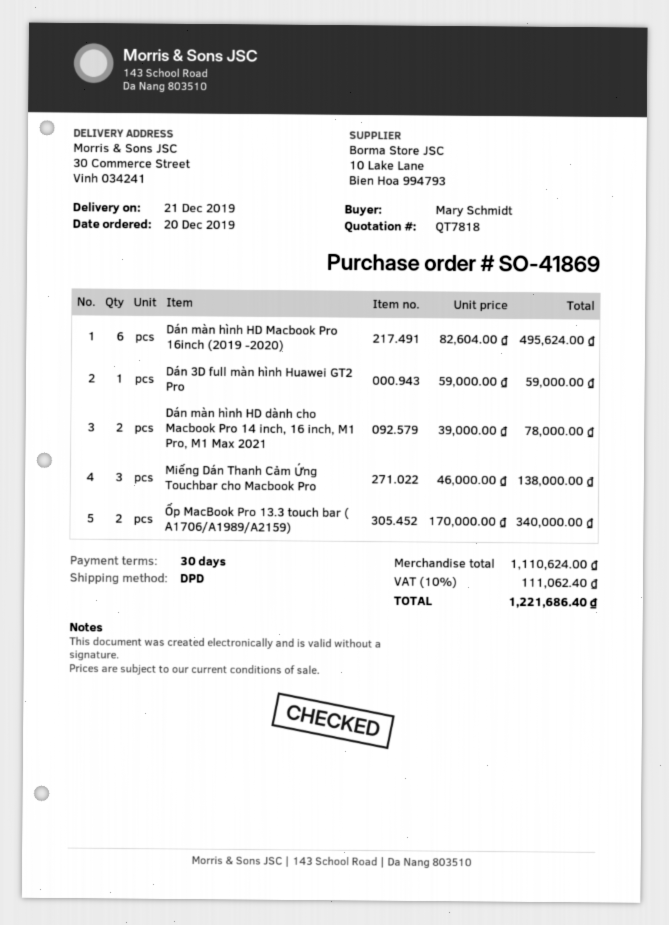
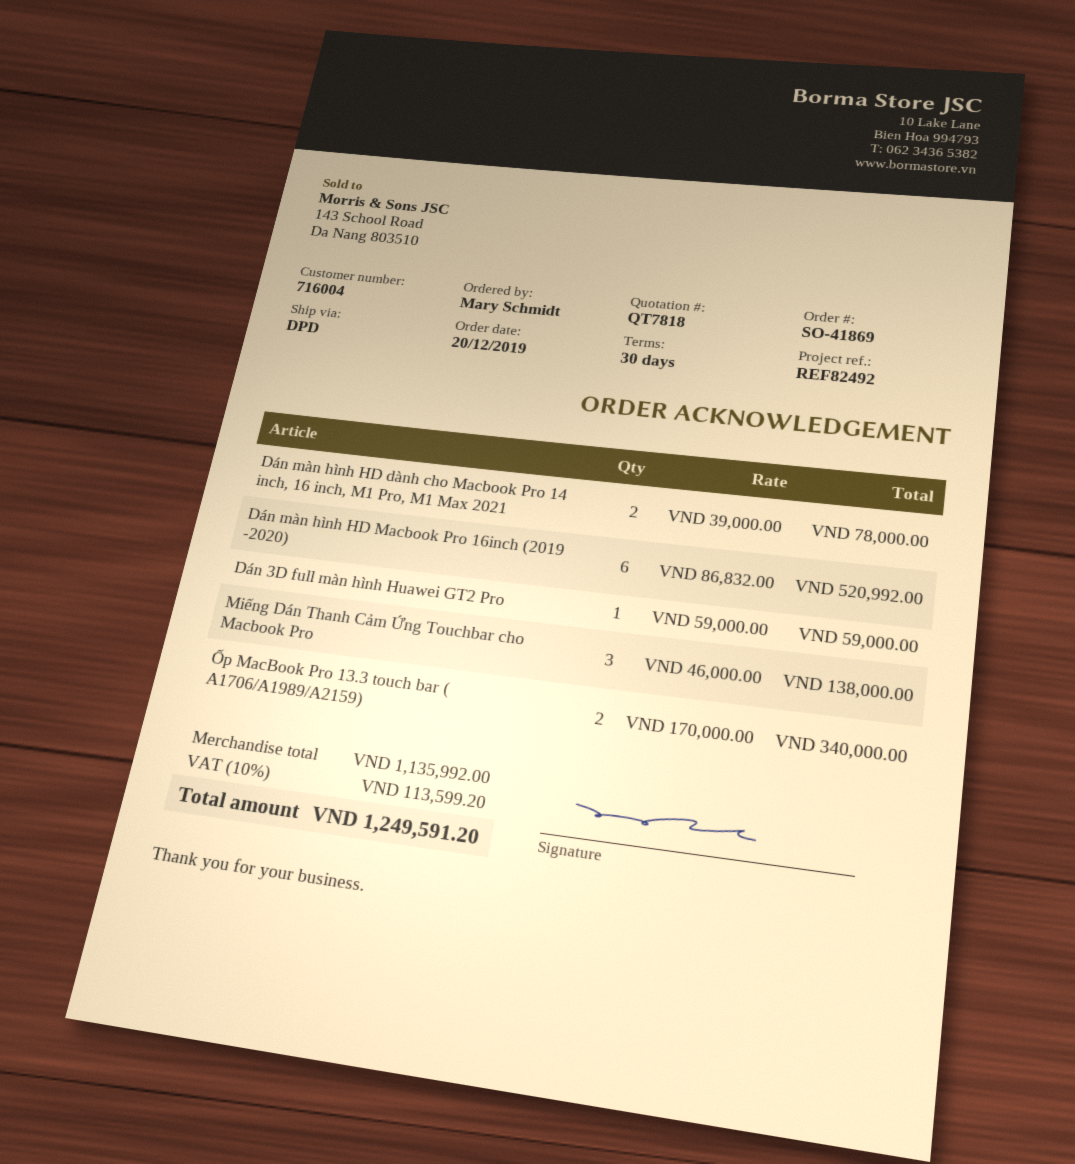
Dán màn hình HD Macbook Pro 16inch (2019 -2020): 6 x 82604.00 = 495624.00 -> 6 x 86832.00 = 520992.00
subtotal: 1110624.00 -> 1135992.00
tax: 10% = 111062.40 -> 10% = 113599.20
total: 1221686.40 -> 1249591.20

